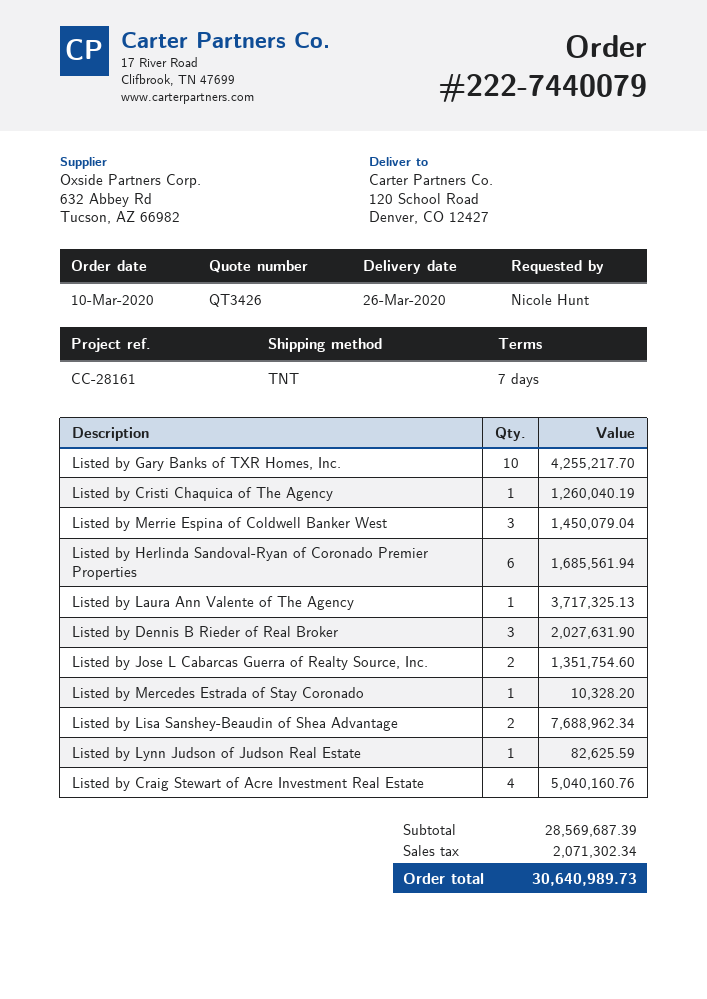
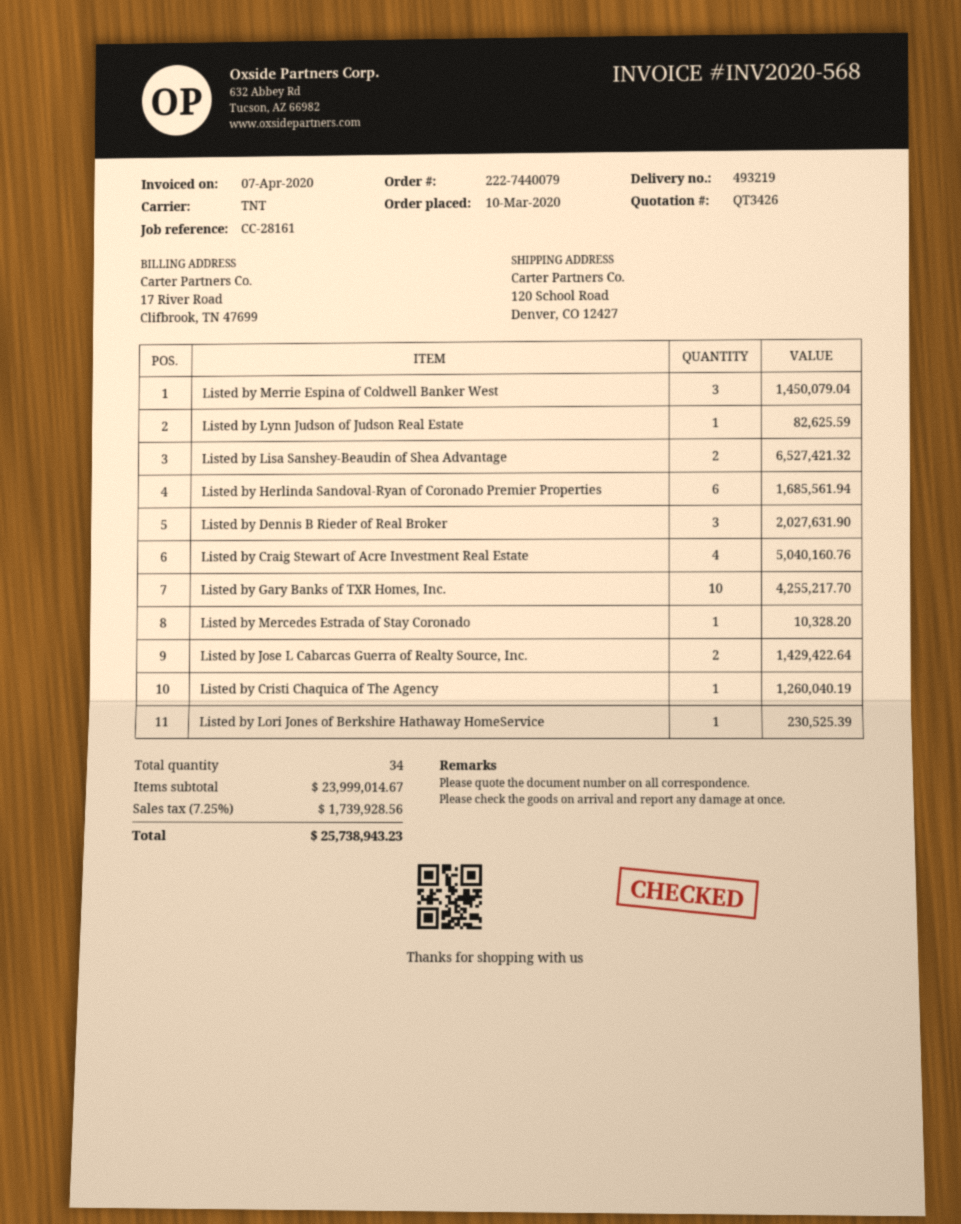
Listed by Laura Ann Valente of The Agency: 1 for 3717325.13 -> none
Listed by Jose L Cabarcas Guerra of Realty Source, Inc.: 2 for 1351754.60 -> 2 for 1429422.64
Listed by Lisa Sanshey-Beaudin of Shea Advantage: 2 for 7688962.34 -> 2 for 6527421.32
Listed by Lori Jones of Berkshire Hathaway HomeService: none -> 1 for 230525.39
subtotal: 28569687.39 -> 23999014.67
tax: 2071302.34 -> 1739928.56
total: 30640989.73 -> 25738943.23

